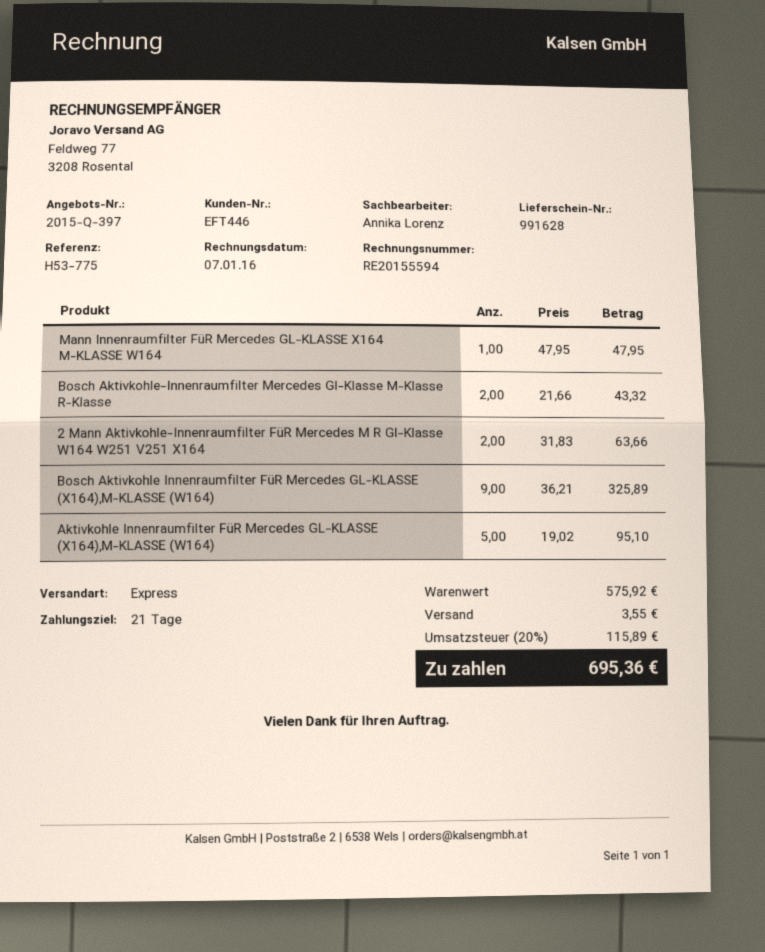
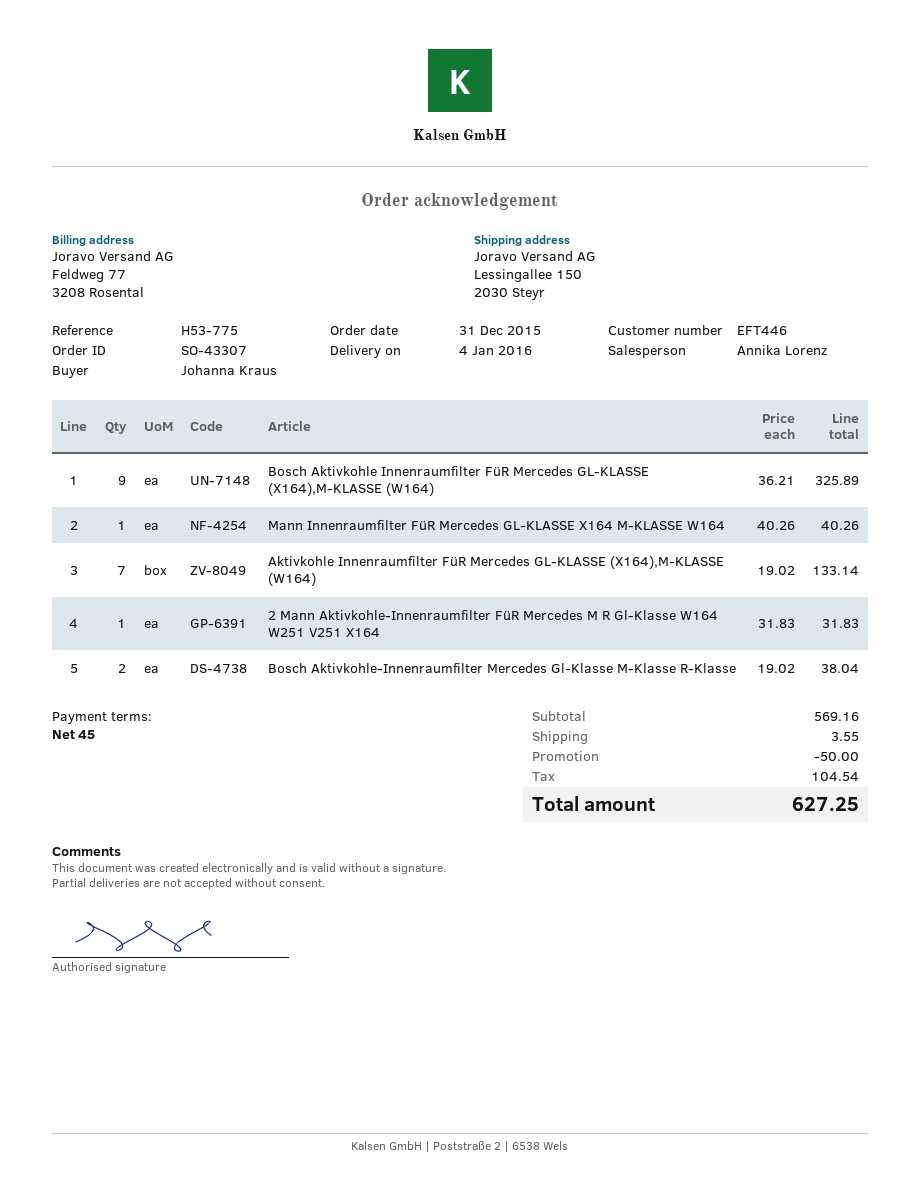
payment terms: 21 days -> 45 days
Mann Innenraumfilter FüR Mercedes GL-KLASSE X164 M-KLASSE W164: 1 x 47.95 = 47.95 -> 1 x 40.26 = 40.26
Bosch Aktivkohle-Innenraumfilter Mercedes Gl-Klasse M-Klasse R-Klasse: 2 x 21.66 = 43.32 -> 2 x 19.02 = 38.04
2 Mann Aktivkohle-Innenraumfilter FüR Mercedes M R Gl-Klasse W164 W251 V251 X164: 2 x 31.83 = 63.66 -> 1 x 31.83 = 31.83
Aktivkohle Innenraumfilter FüR Mercedes GL-KLASSE (X164),M-KLASSE (W164): 5 x 19.02 = 95.10 -> 7 x 19.02 = 133.14
subtotal: 575.92 -> 569.16
discount: none -> 50.00
tax: 115.89 -> 104.54
total: 695.36 -> 627.25

